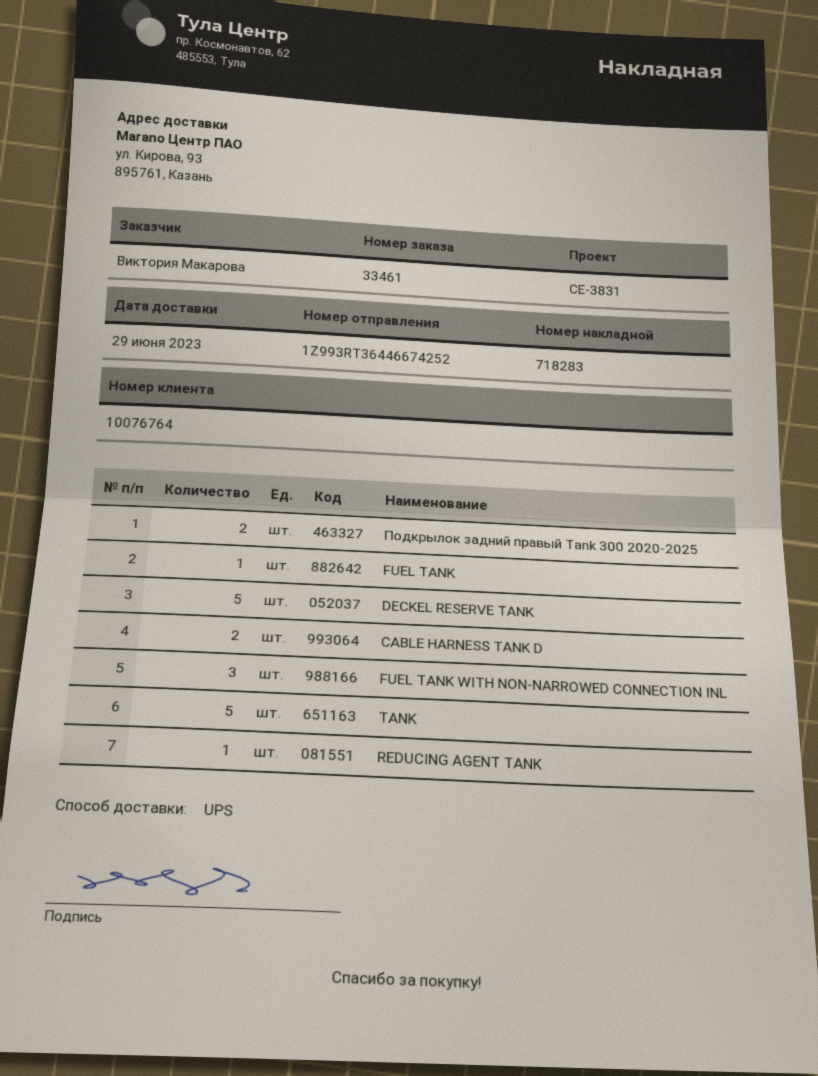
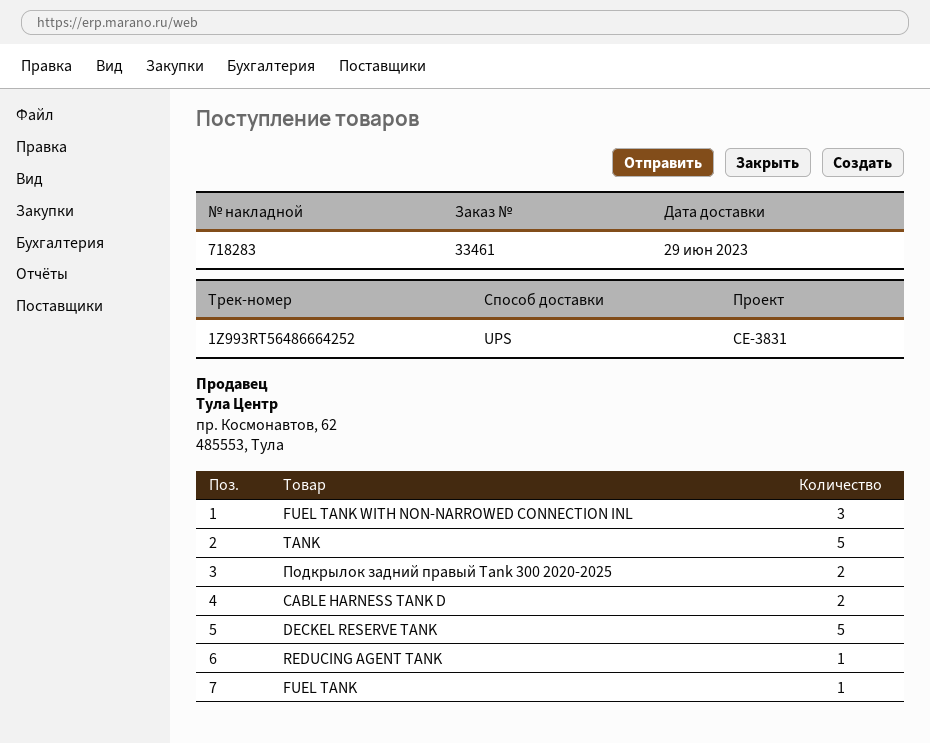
tracking number: 1Z993RT36446674252 -> 1Z993RT56486664252

